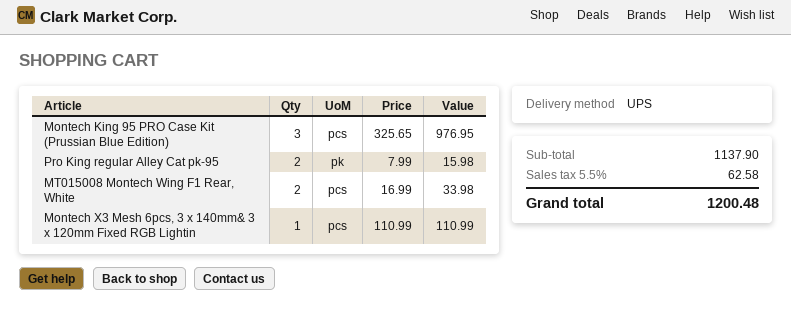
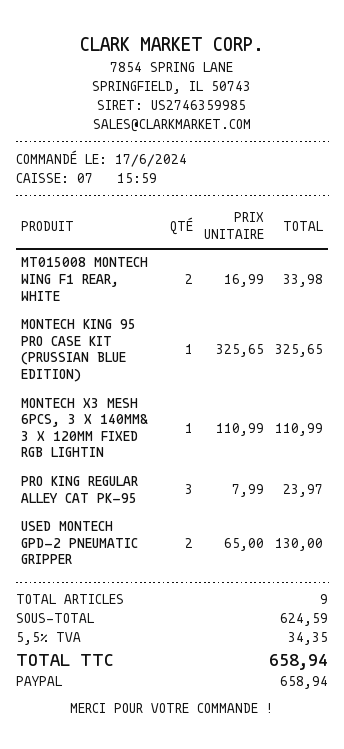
Montech King 95 PRO Case Kit (Prussian Blue Edition): 3 x 325.65 = 976.95 -> 1 x 325.65 = 325.65
Pro King regular Alley Cat pk-95: 2 x 7.99 = 15.98 -> 3 x 7.99 = 23.97
USED MONTECH GPD-2 PNEUMATIC GRIPPER: none -> 2 x 65.00 = 130.00
subtotal: 1137.90 -> 624.59
tax: 5.5% = 62.58 -> 5.5% = 34.35
total: 1200.48 -> 658.94

